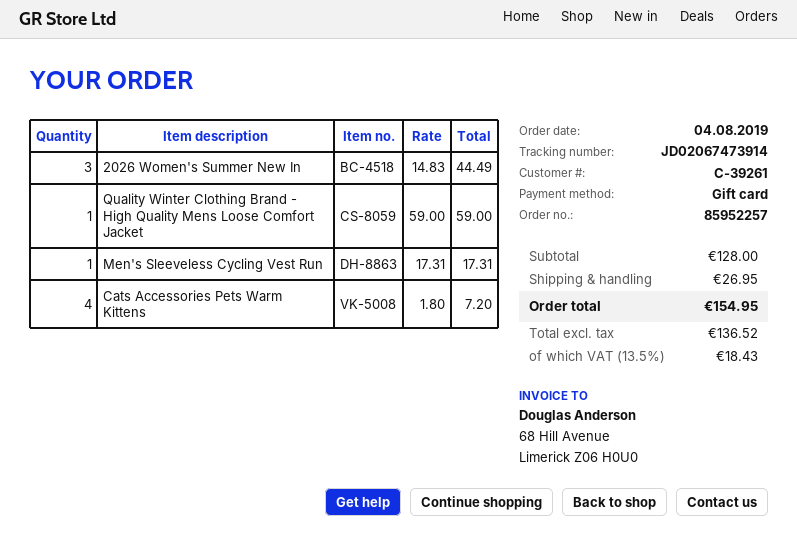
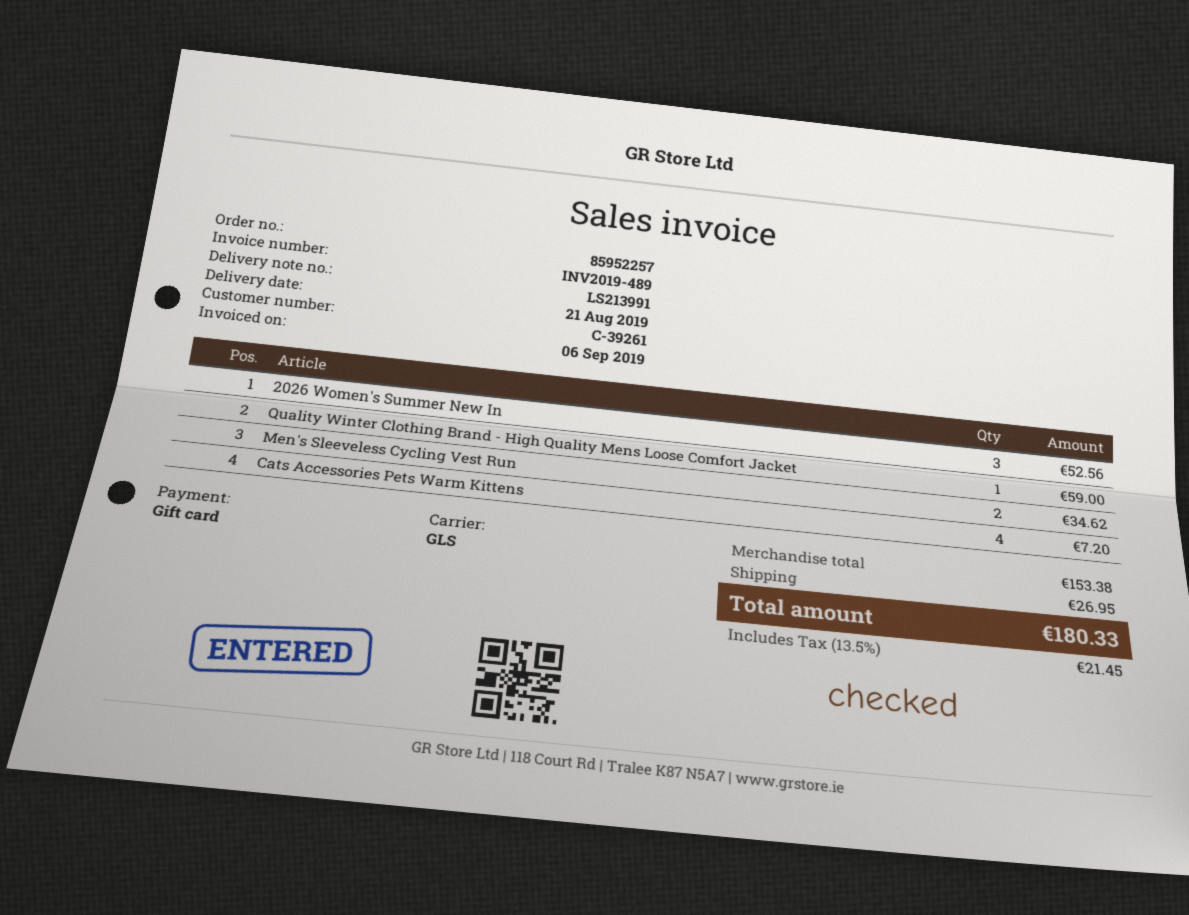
2026 Women's Summer New In: 3 for 44.49 -> 3 for 52.56
Men's Sleeveless Cycling Vest Run: 1 for 17.31 -> 2 for 34.62
subtotal: 128.00 -> 153.38
tax: 13.5% = 18.43 -> 13.5% = 21.45
total: 154.95 -> 180.33

